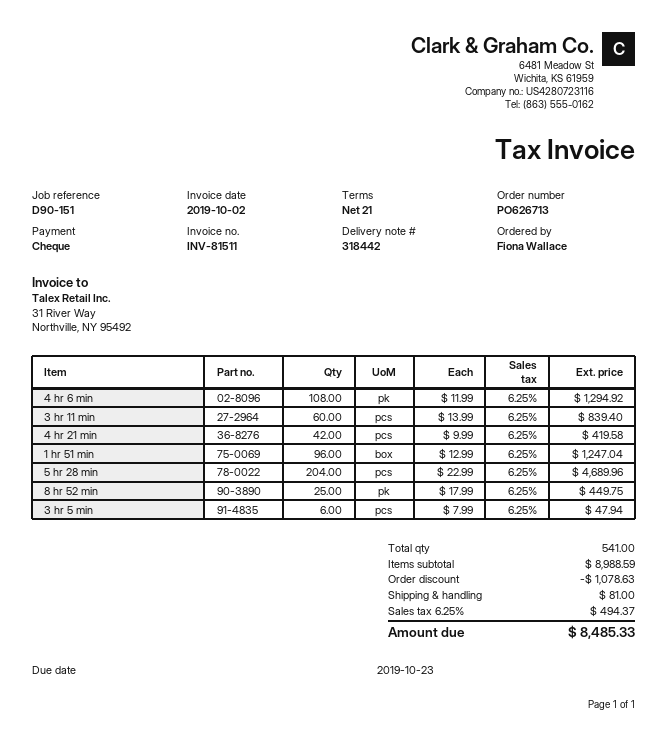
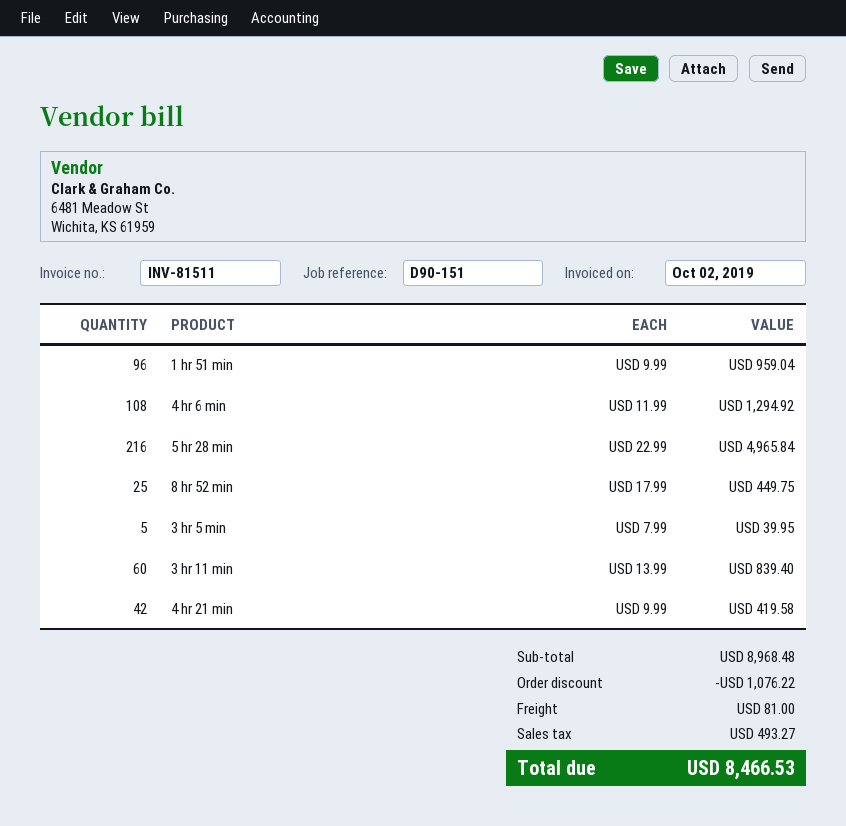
1 hr 51 min: 96 x 12.99 = 1247.04 -> 96 x 9.99 = 959.04
5 hr 28 min: 204 x 22.99 = 4689.96 -> 216 x 22.99 = 4965.84
3 hr 5 min: 6 x 7.99 = 47.94 -> 5 x 7.99 = 39.95
subtotal: 8988.59 -> 8968.48
discount: 1078.63 -> 1076.22
tax: 494.37 -> 493.27
total: 8485.33 -> 8466.53

